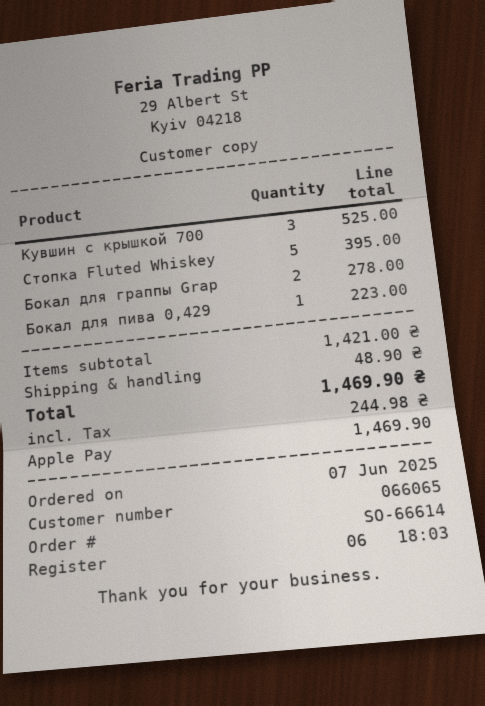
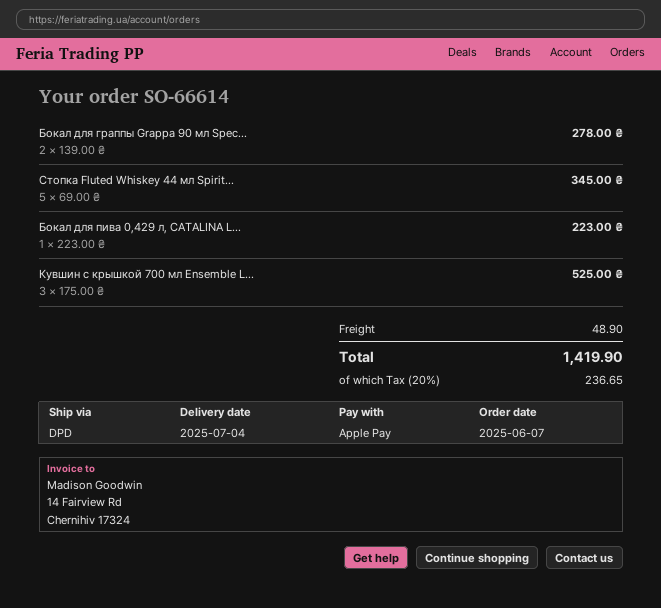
Стопка Fluted Whiskey: 5 for 395.00 -> 5 for 345.00
tax: 244.98 -> 236.65
total: 1469.90 -> 1419.90

